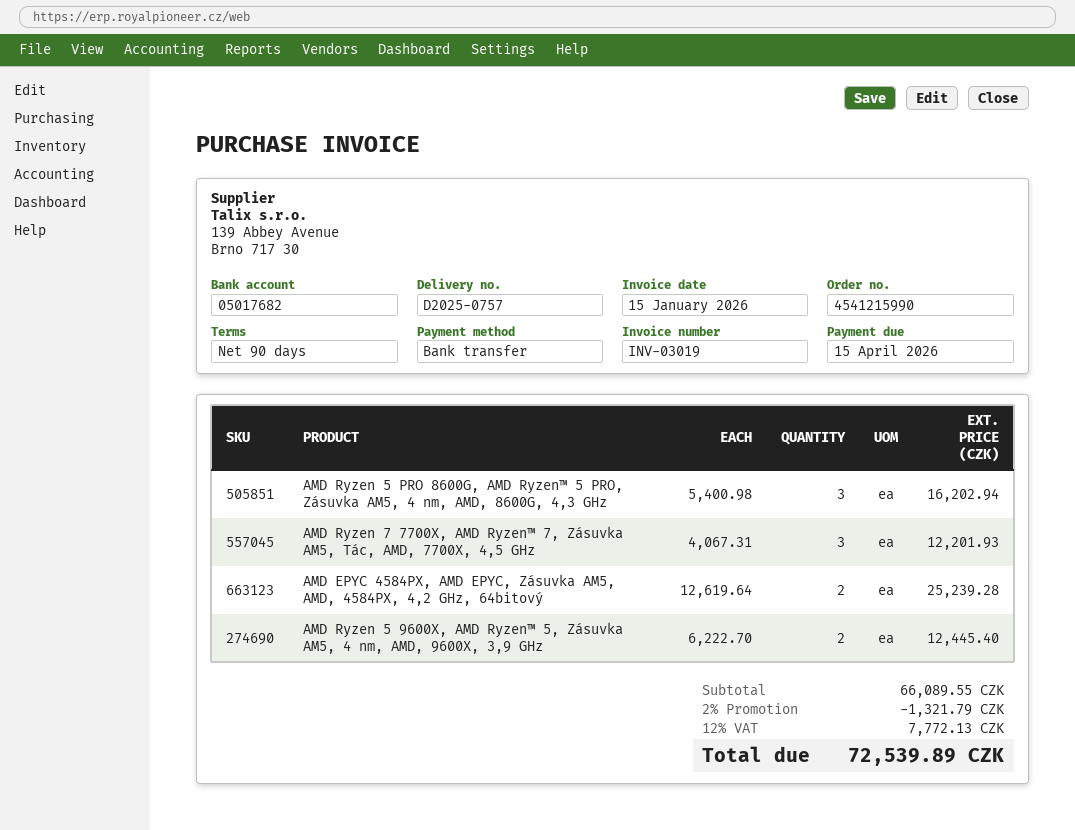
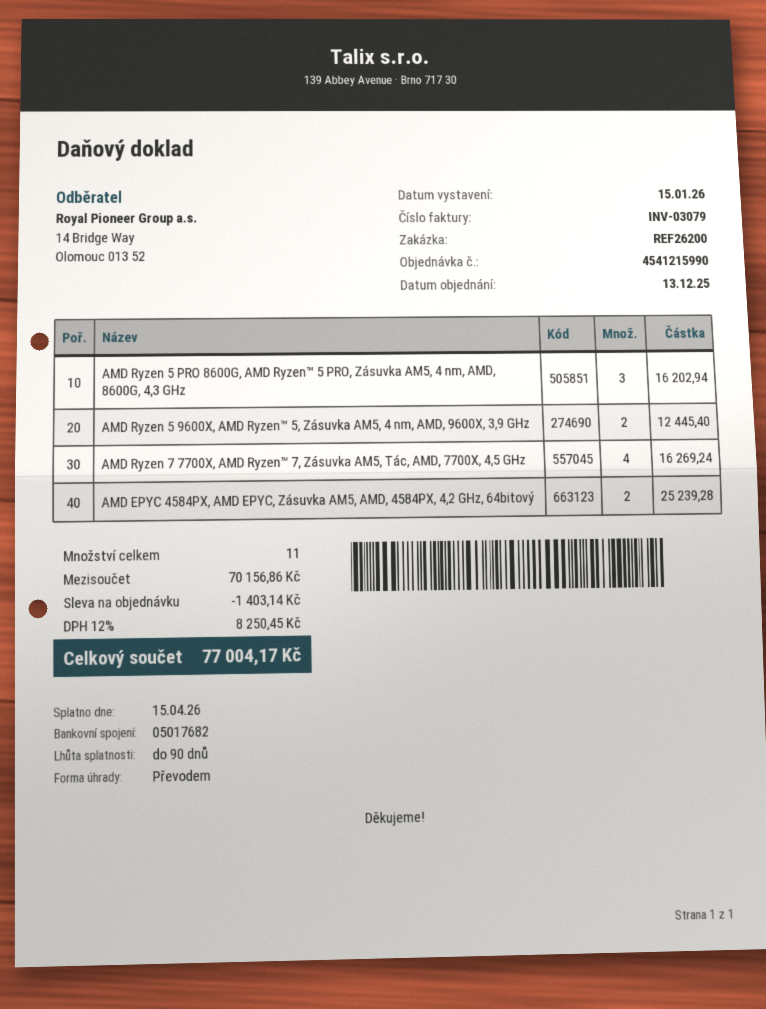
invoice number: INV-03019 -> INV-03079
AMD Ryzen 7 7700X, AMD Ryzen™ 7, Zásuvka AM5, Tác, AMD, 7700X, 4,5 GHz: 3 for 12201.93 -> 4 for 16269.24
subtotal: 66089.55 -> 70156.86
discount: 1321.79 -> 1403.14
tax: 12% = 7772.13 -> 12% = 8250.45
total: 72539.89 -> 77004.17

